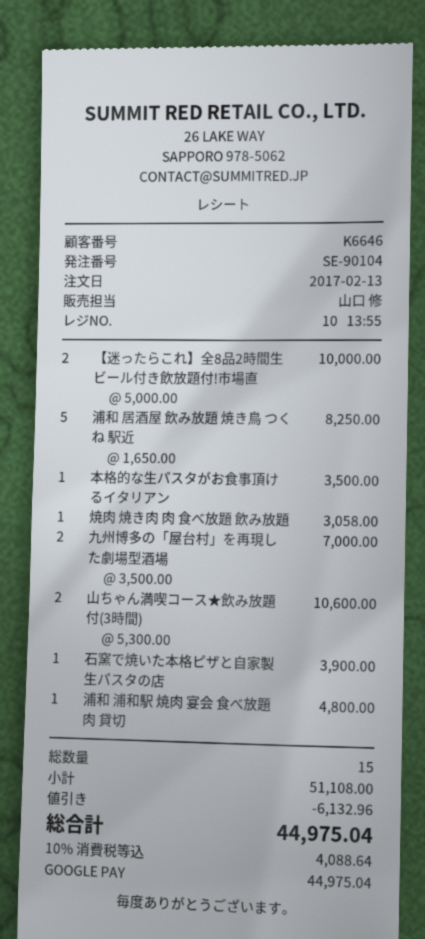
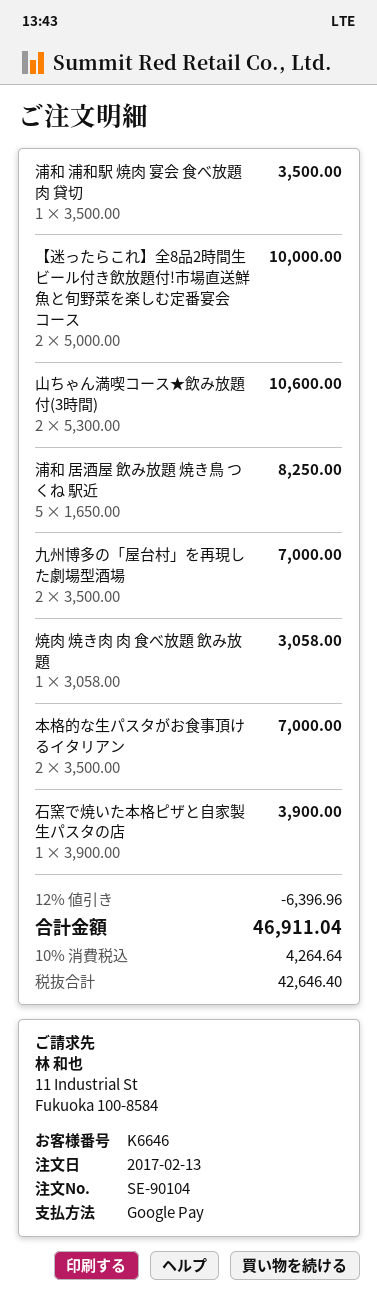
本格的な生パスタがお食事頂けるイタリアン: 1 x 3500.00 = 3500.00 -> 2 x 3500.00 = 7000.00
浦和 浦和駅 焼肉 宴会 食べ放題 肉 貸切: 1 x 4800.00 = 4800.00 -> 1 x 3500.00 = 3500.00
discount: 6132.96 -> 6396.96
tax: 10% = 4088.64 -> 10% = 4264.64
total: 44975.04 -> 46911.04

